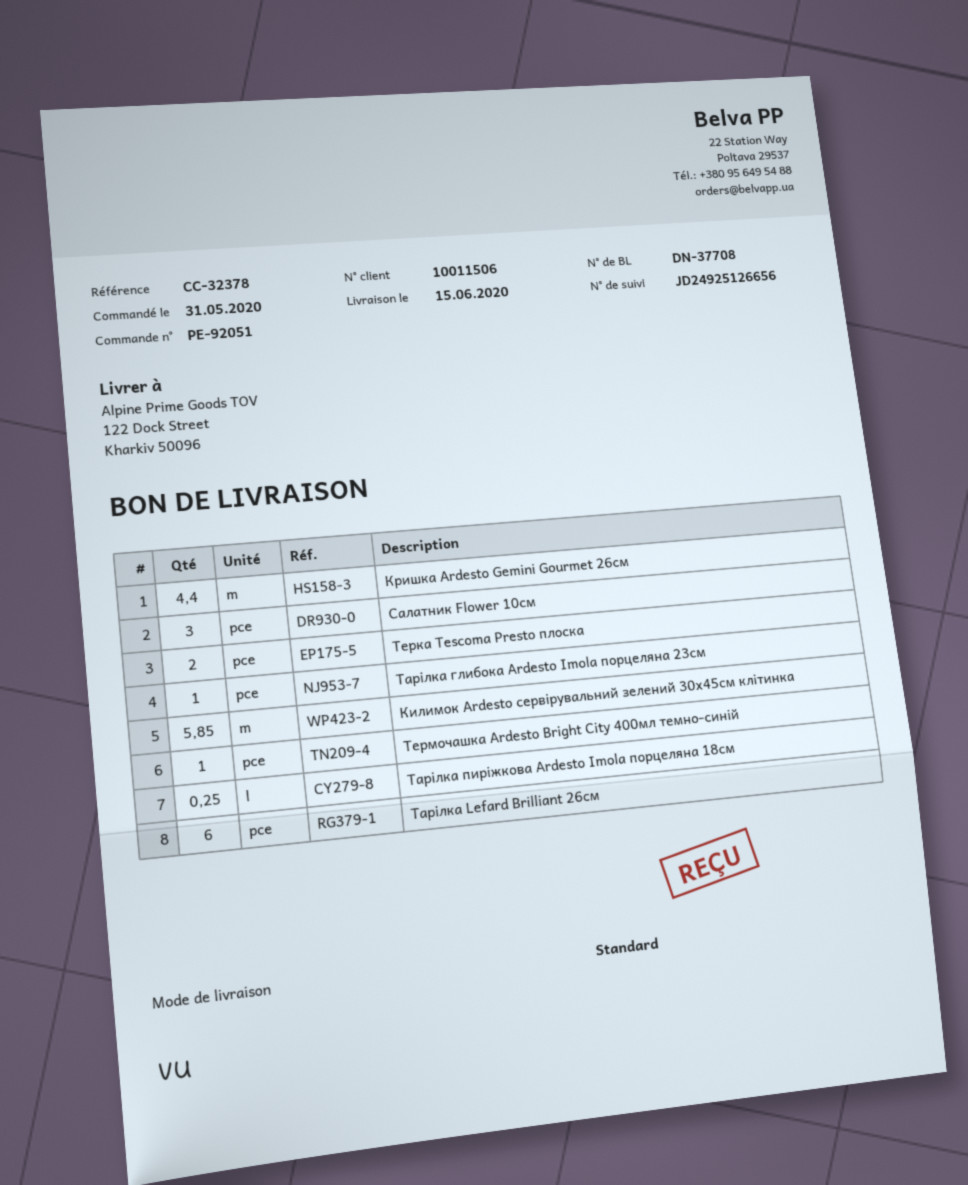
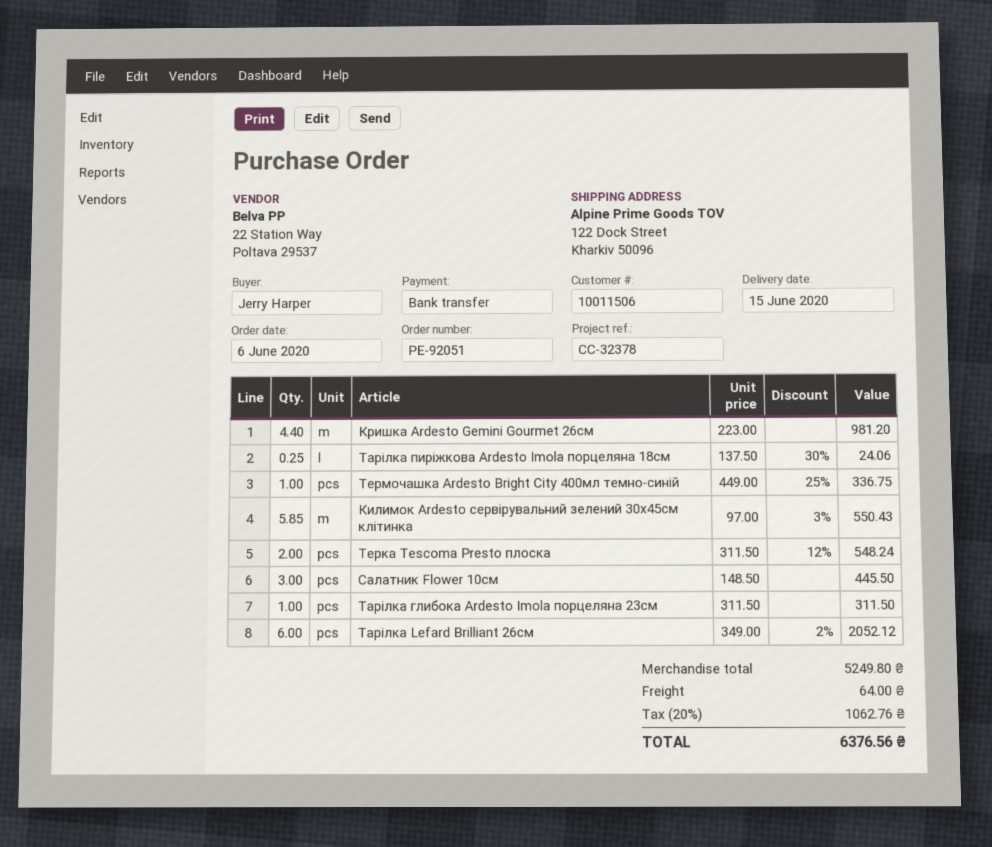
order date: 2020-05-31 -> 2020-06-06

